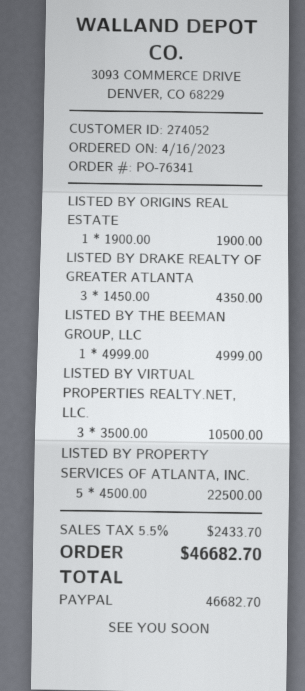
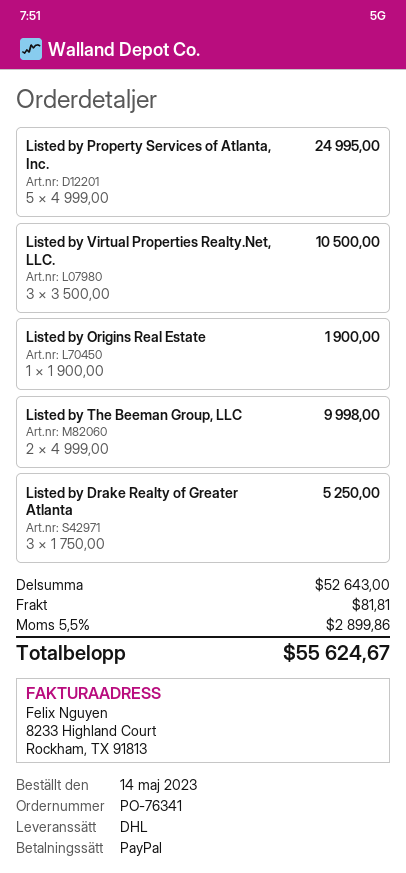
order date: 2023-04-16 -> 2023-05-14
LISTED BY DRAKE REALTY OF GREATER ATLANTA: 3 x 1450.00 = 4350.00 -> 3 x 1750.00 = 5250.00
LISTED BY THE BEEMAN GROUP, LLC: 1 x 4999.00 = 4999.00 -> 2 x 4999.00 = 9998.00
LISTED BY PROPERTY SERVICES OF ATLANTA, INC.: 5 x 4500.00 = 22500.00 -> 5 x 4999.00 = 24995.00
shipping: none -> 81.81
tax: 5.5% = 2433.70 -> 5.5% = 2899.86
total: 46682.70 -> 55624.67

